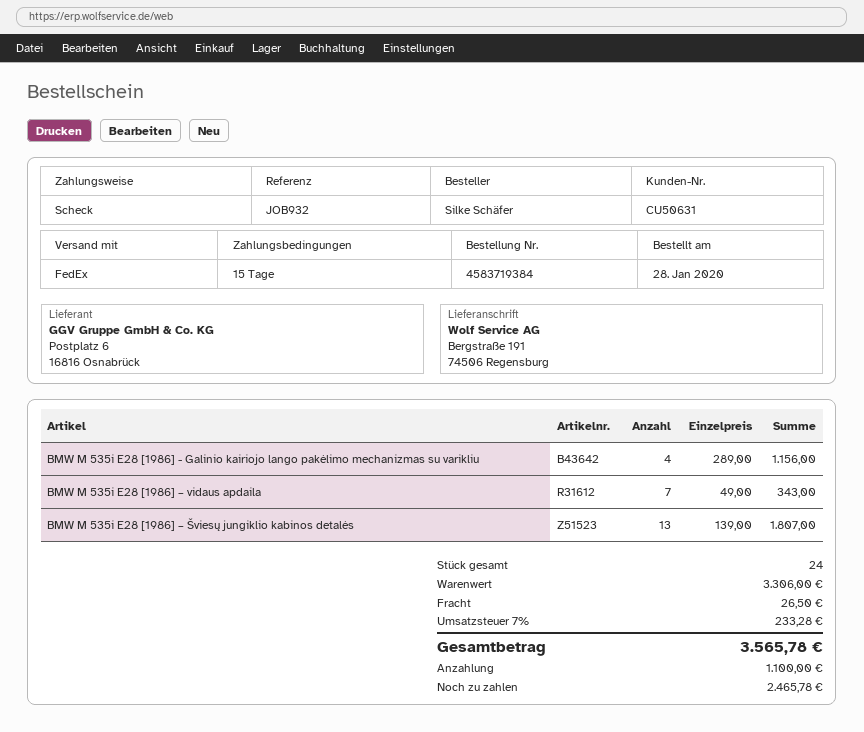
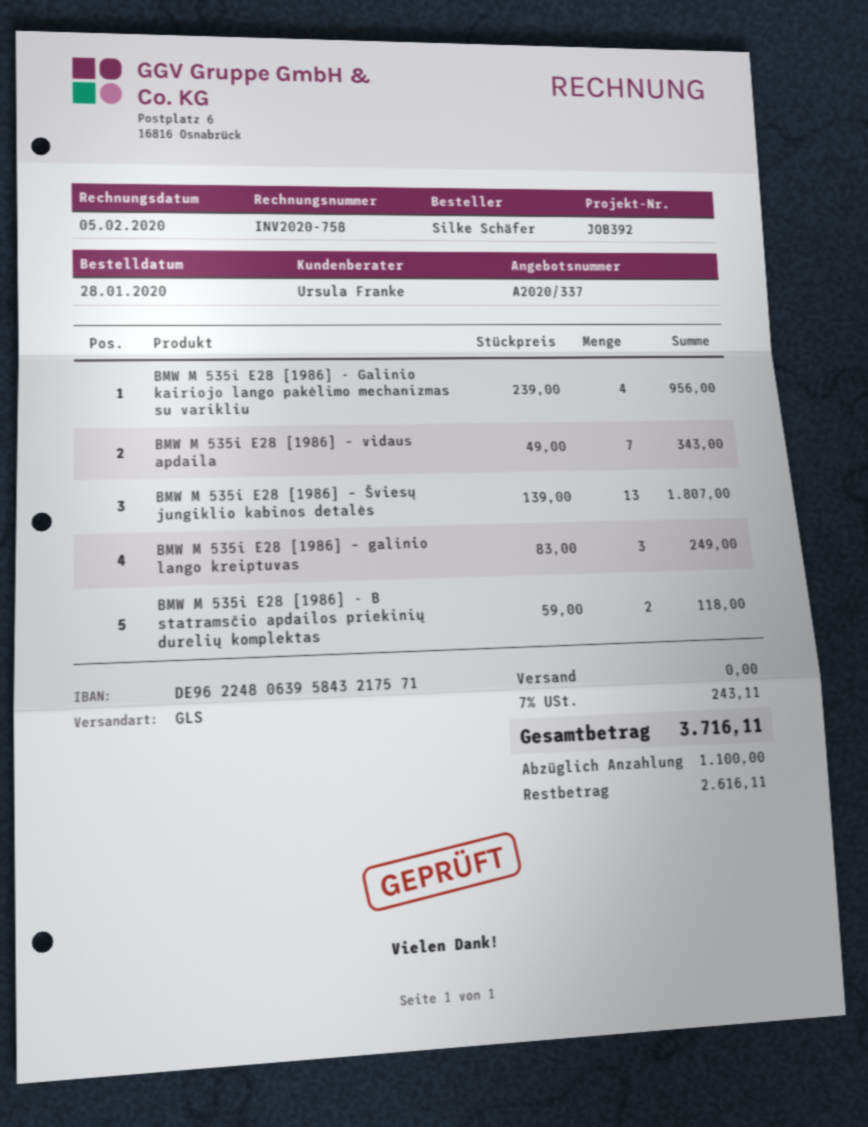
reference: JOB932 -> JOB392
shipping method: FedEx -> GLS
BMW M 535i E28 [1986] - Galinio kairiojo lango pakėlimo mechanizmas su varikliu: 4 x 289.00 = 1156.00 -> 4 x 239.00 = 956.00
BMW M 535i E28 [1986] – galinio lango kreiptuvas: none -> 3 x 83.00 = 249.00
BMW M 535i E28 [1986] - B statramsčio apdailos priekinių durelių komplektas: none -> 2 x 59.00 = 118.00
shipping: 26.50 -> 0.00
tax: 7% = 233.28 -> 7% = 243.11
total: 3565.78 -> 3716.11
balance: 2465.78 -> 2616.11

